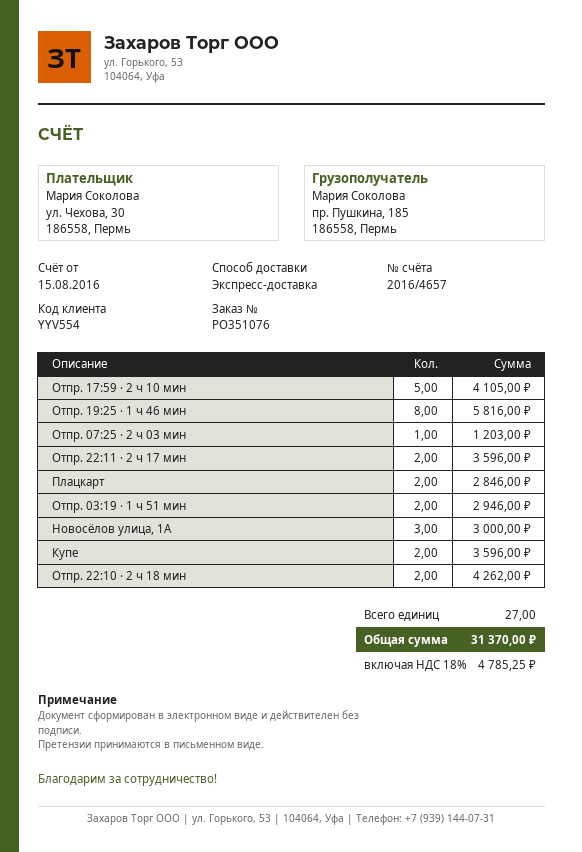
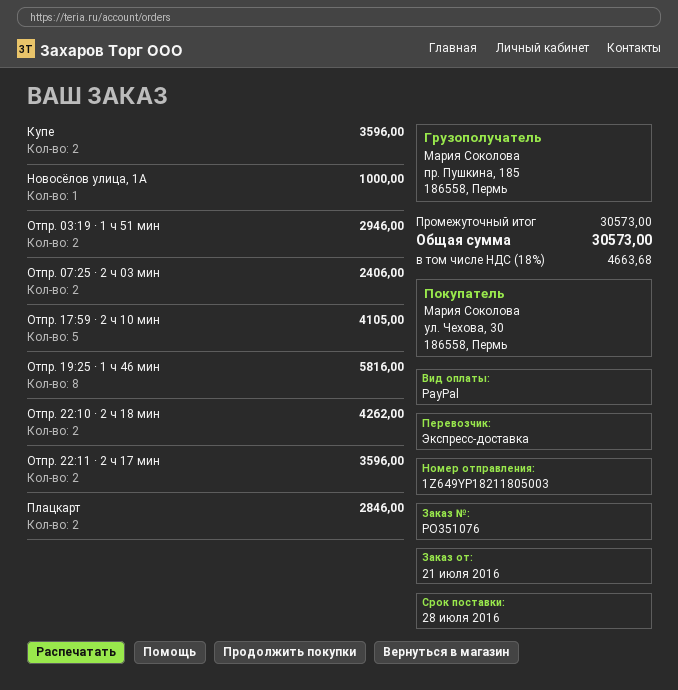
Отпр. 07:25 · 2 ч 03 мин: 1 for 1203.00 -> 2 for 2406.00
Новосёлов улица, 1А: 3 for 3000.00 -> 1 for 1000.00
tax: 18% = 4785.25 -> 18% = 4663.68
total: 31370.00 -> 30573.00

